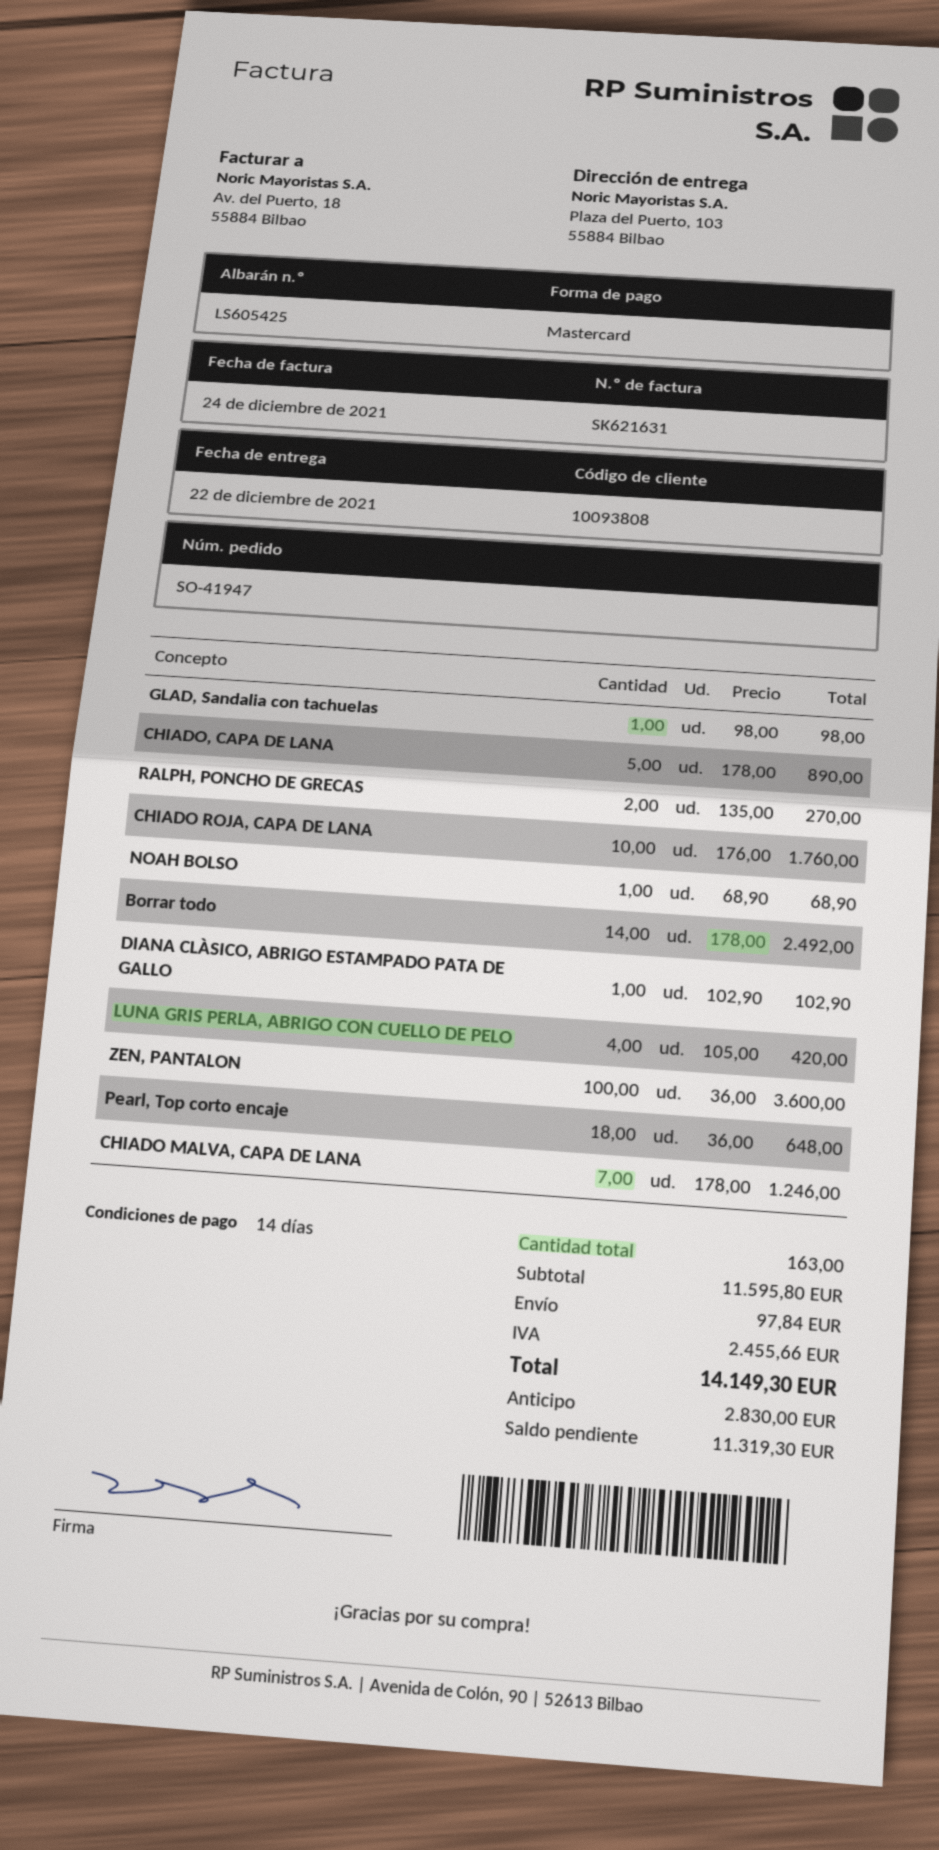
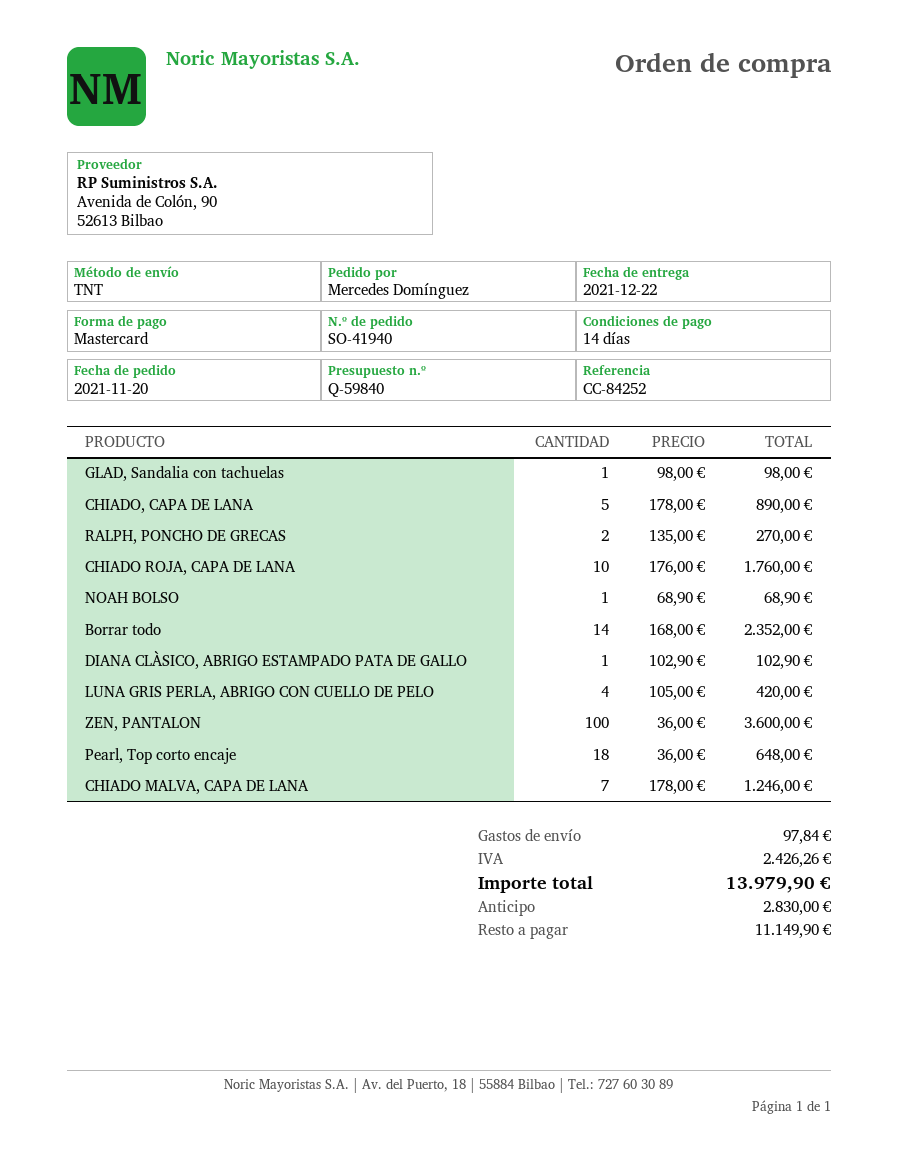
order number: SO-41947 -> SO-41940
Borrar todo: 14 x 178.00 = 2492.00 -> 14 x 168.00 = 2352.00
tax: 2455.66 -> 2426.26
total: 14149.30 -> 13979.90
balance: 11319.30 -> 11149.90

